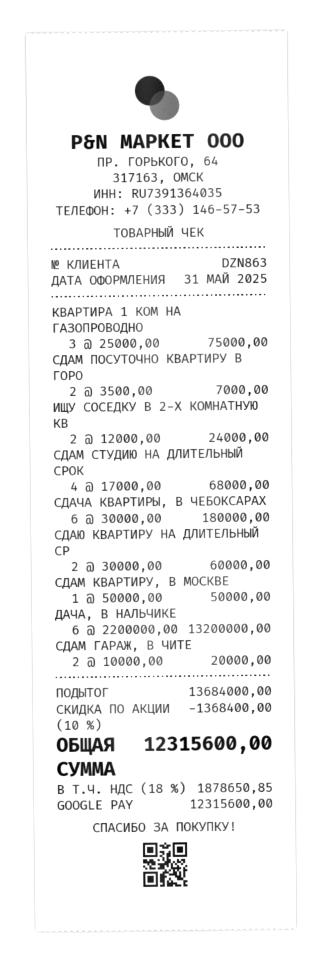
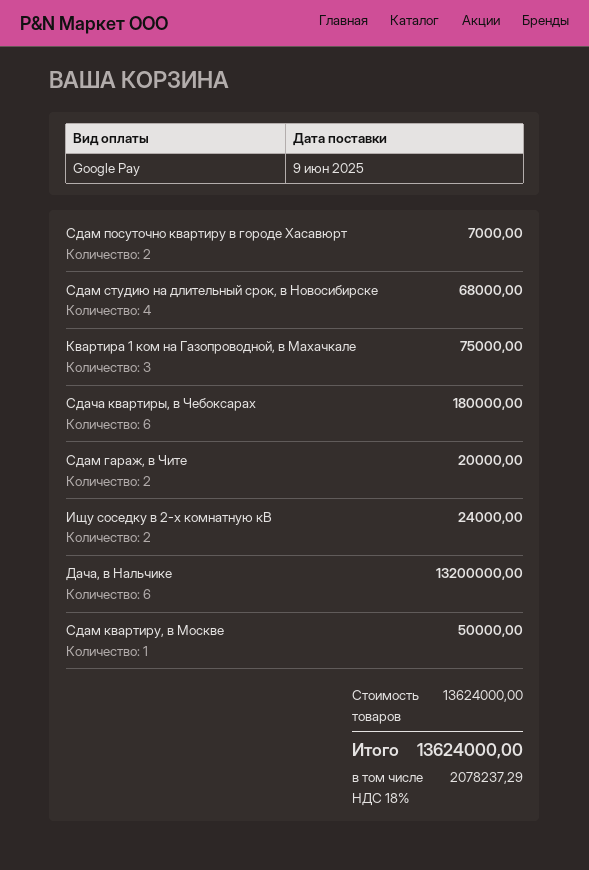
СДАЮ КВАРТИРУ НА ДЛИТЕЛЬНЫЙ СР: 2 for 60000.00 -> none
subtotal: 13684000.00 -> 13624000.00
discount: 10% = 1368400.00 -> none
tax: 18% = 1878650.85 -> 18% = 2078237.29
total: 12315600.00 -> 13624000.00

